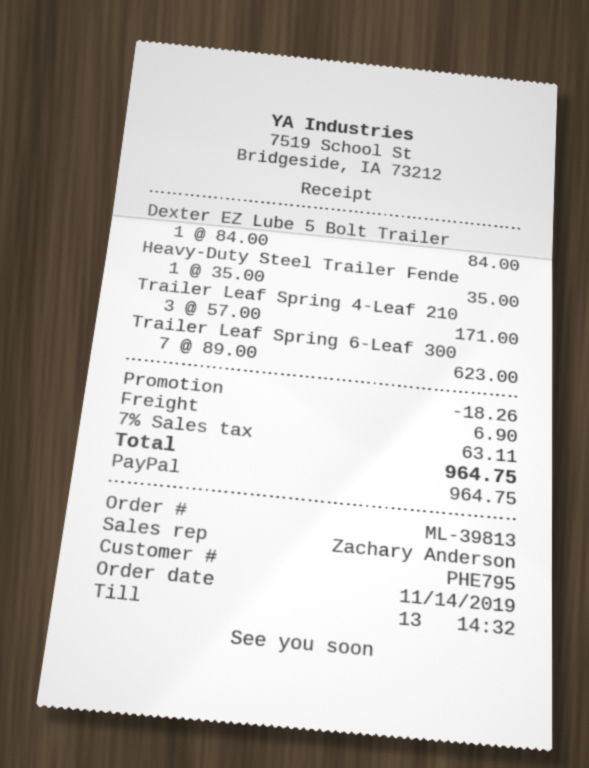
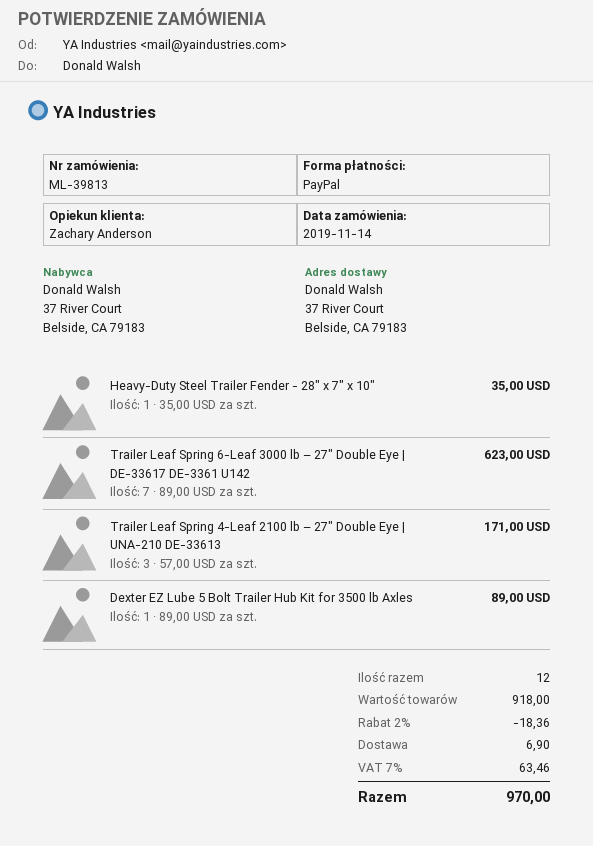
Dexter EZ Lube 5 Bolt Trailer: 1 x 84.00 = 84.00 -> 1 x 89.00 = 89.00
discount: 18.26 -> 18.36
tax: 7% = 63.11 -> 7% = 63.46
total: 964.75 -> 970.00

